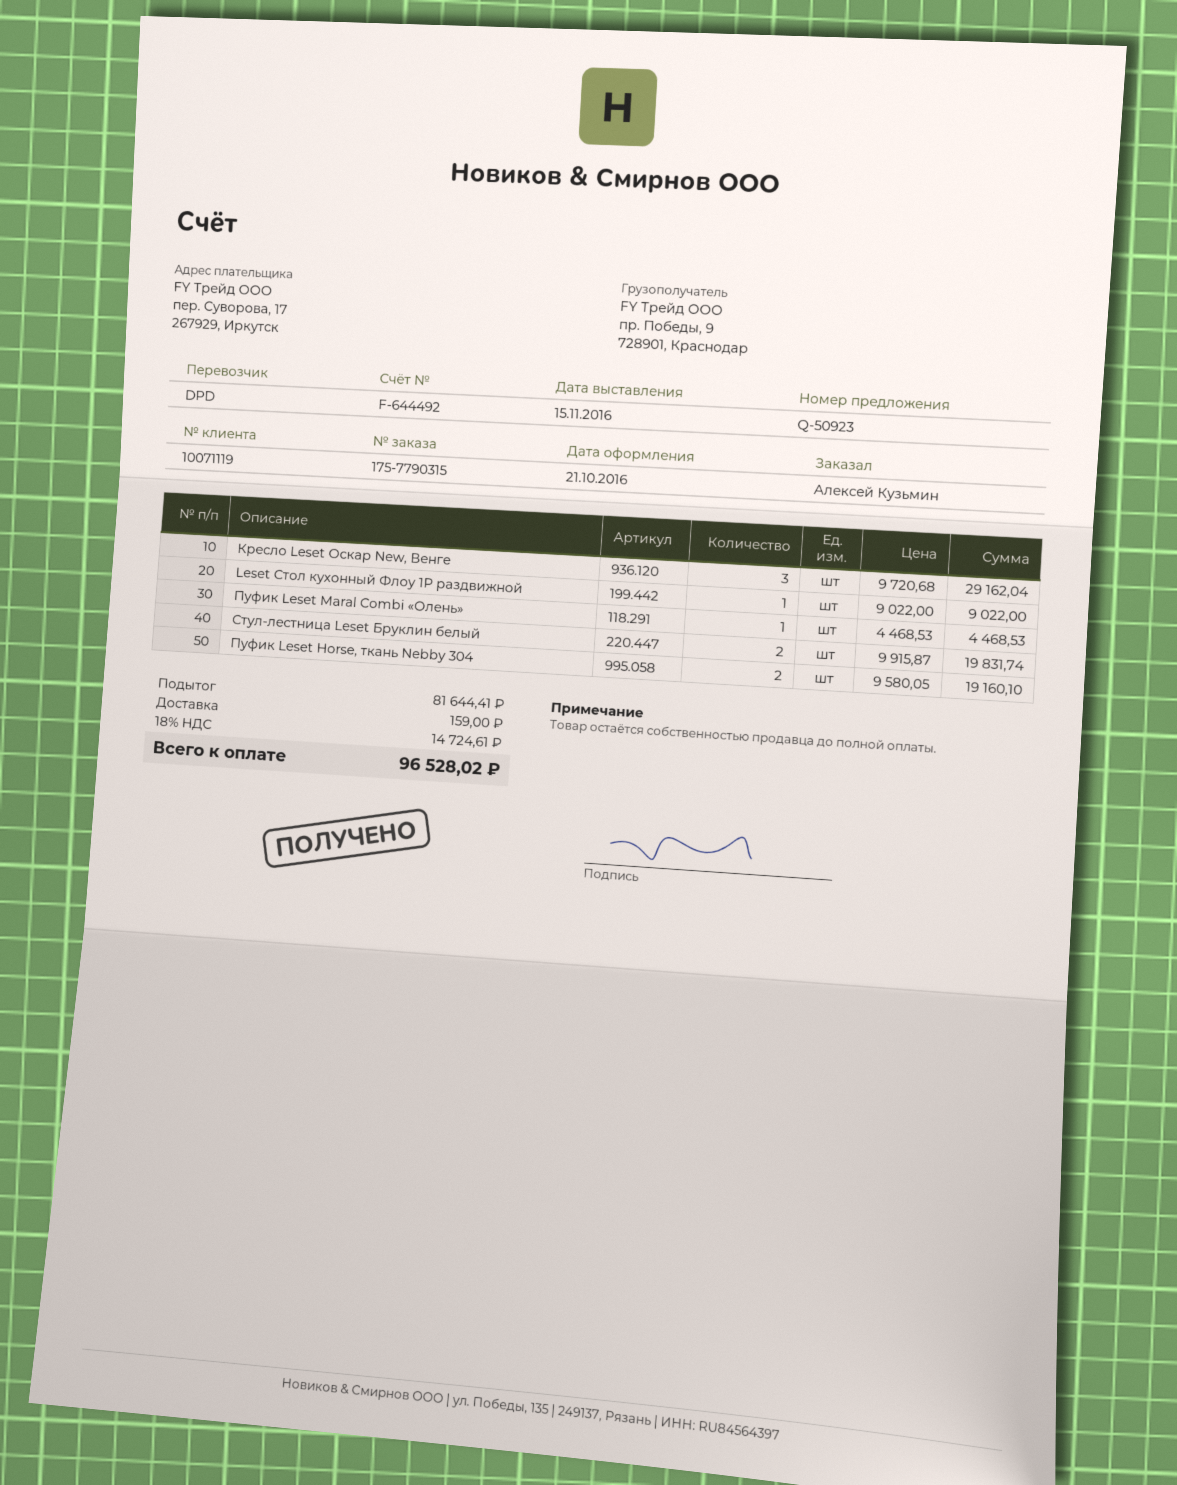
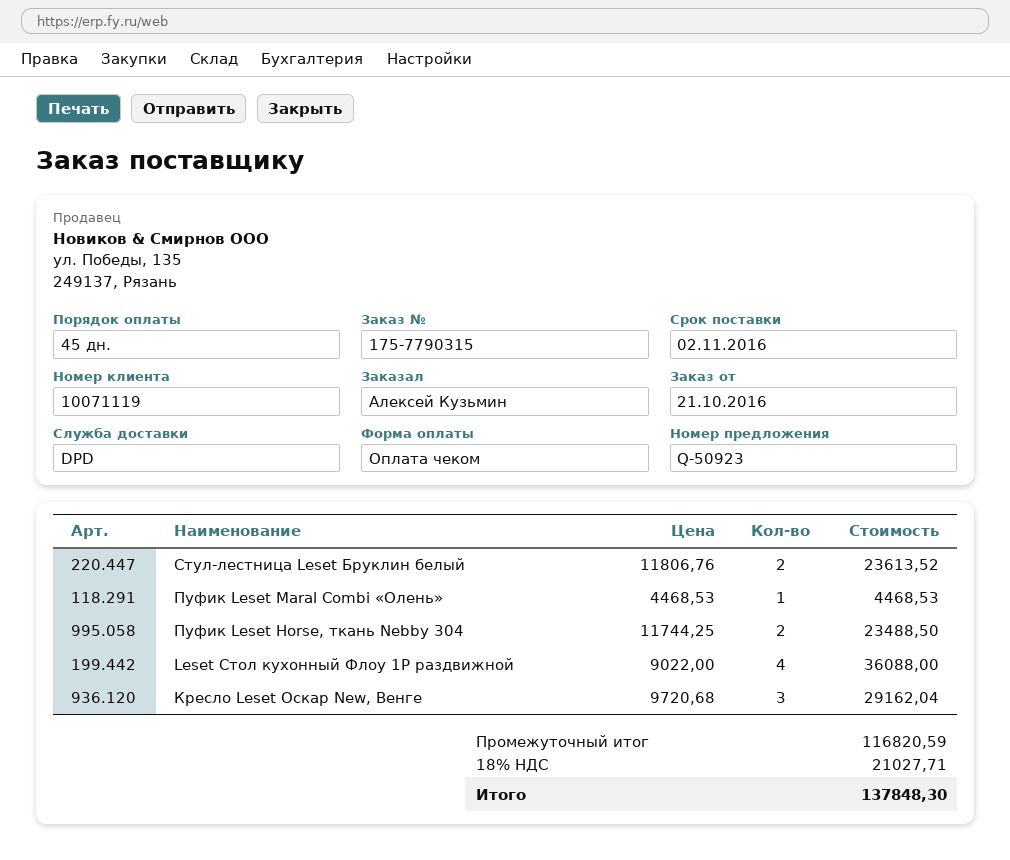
Leset Стол кухонный Флоу 1Р раздвижной: 1 x 9022.00 = 9022.00 -> 4 x 9022.00 = 36088.00
Стул-лестница Leset Бруклин белый: 2 x 9915.87 = 19831.74 -> 2 x 11806.76 = 23613.52
Пуфик Leset Horse, ткань Nebby 304: 2 x 9580.05 = 19160.10 -> 2 x 11744.25 = 23488.50
subtotal: 81644.41 -> 116820.59
shipping: 159.00 -> none
tax: 18% = 14724.61 -> 18% = 21027.71
total: 96528.02 -> 137848.30

